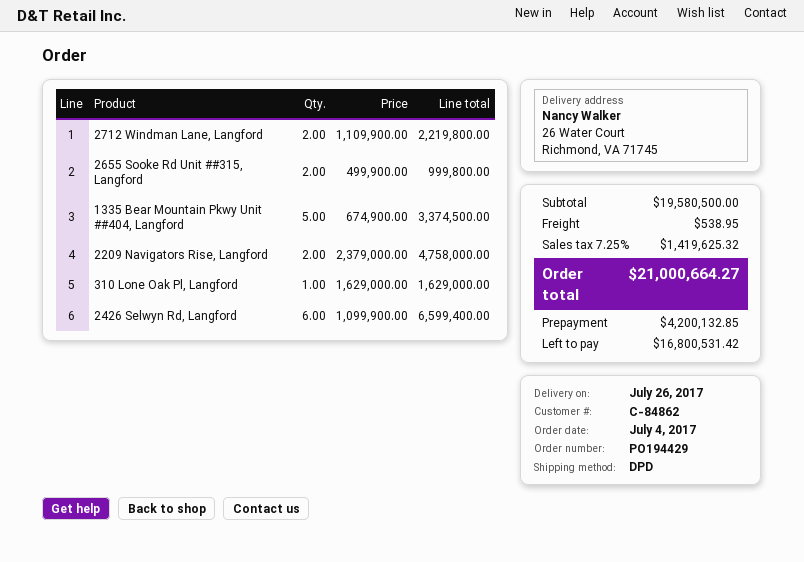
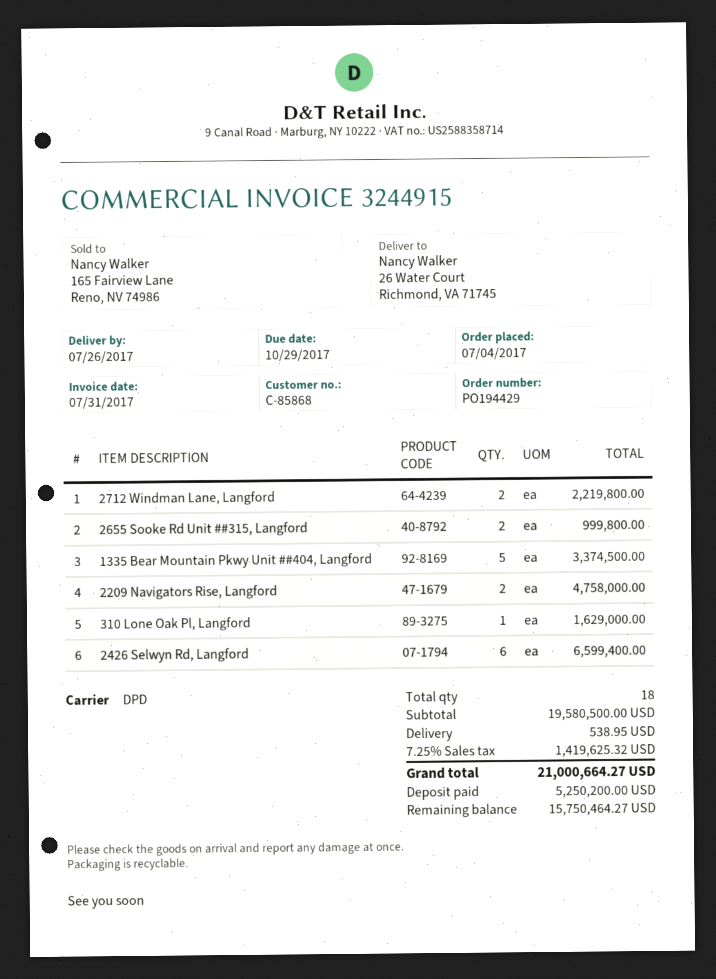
customer number: C-84862 -> C-85868
deposit: 4200132.85 -> 5250200.00
balance: 16800531.42 -> 15750464.27

